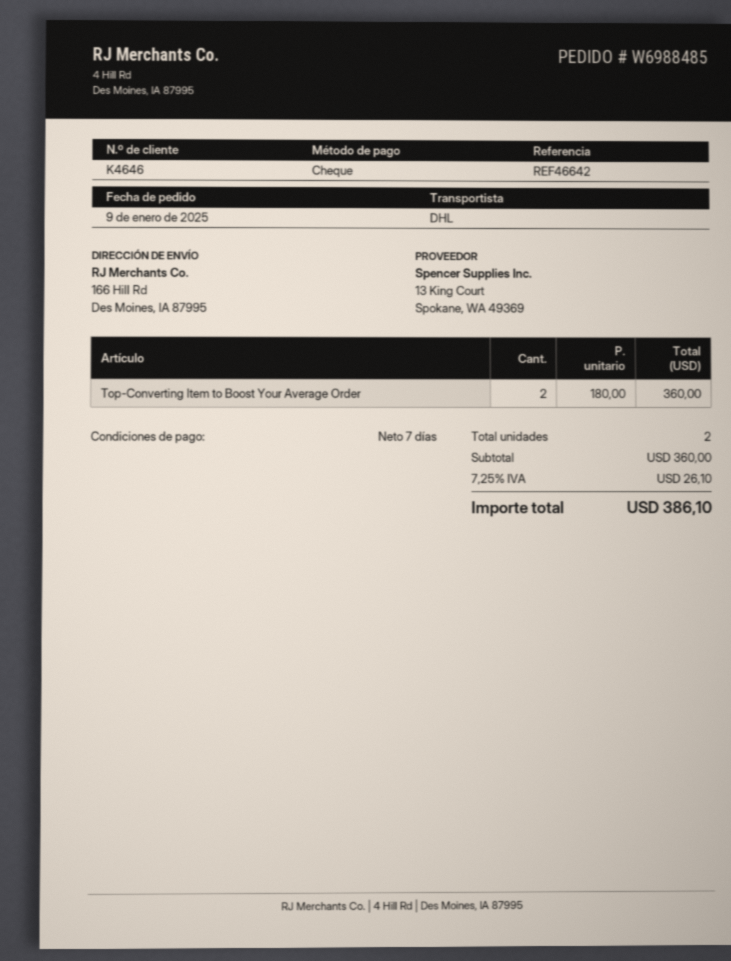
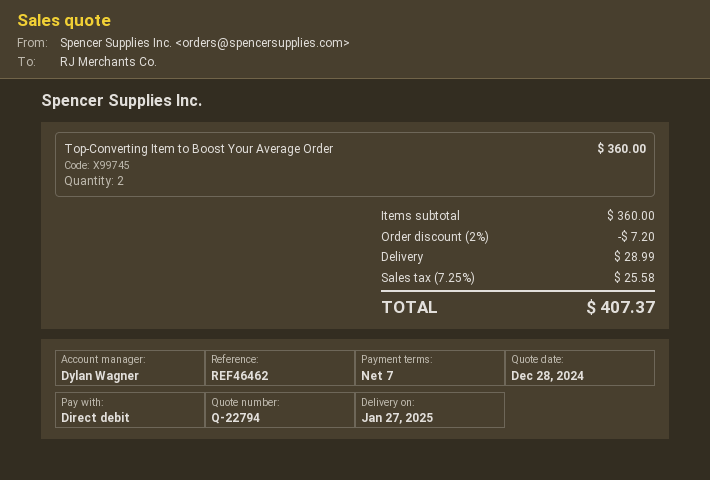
reference: REF46642 -> REF46462
payment method: cheque -> direct debit
discount: none -> 2% = 7.20
shipping: none -> 28.99
tax: 7.25% = 26.10 -> 7.25% = 25.58
total: 386.10 -> 407.37

